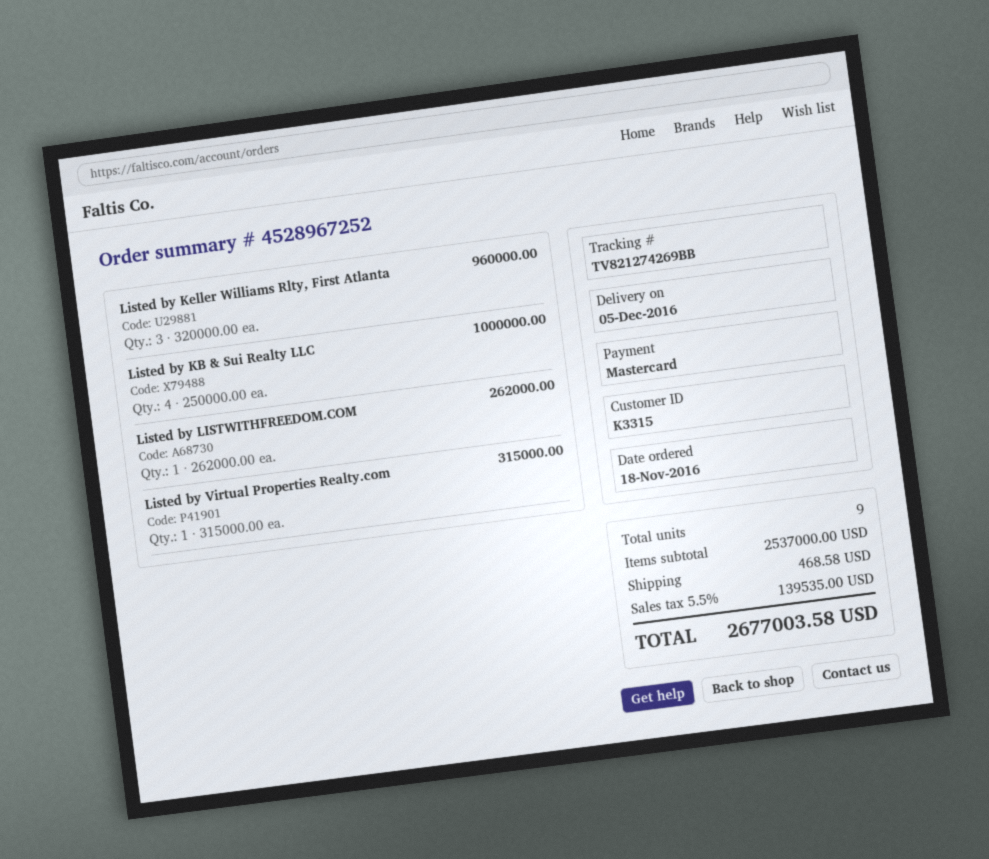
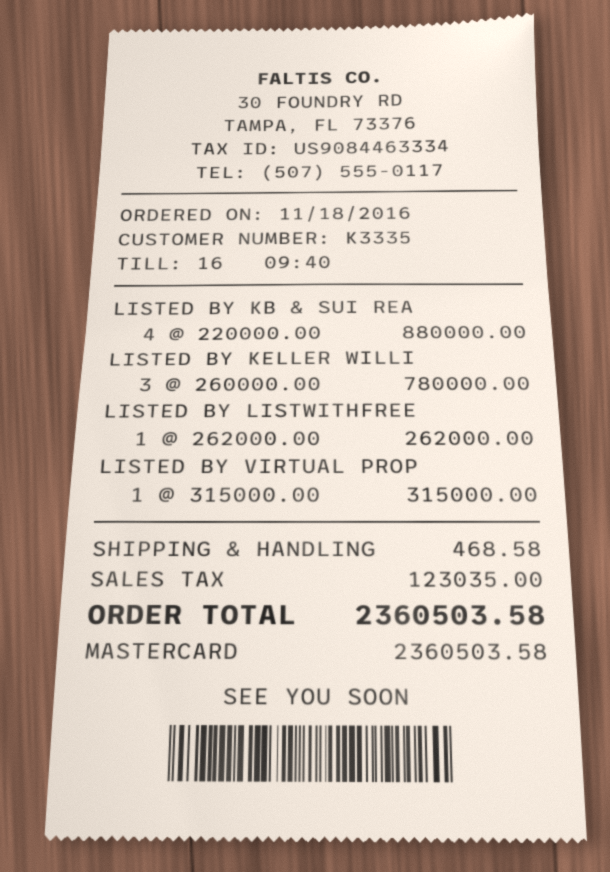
customer number: K3315 -> K3335
Listed by Keller Williams Rlty, First Atlanta: 3 x 320000.00 = 960000.00 -> 3 x 260000.00 = 780000.00
Listed by KB & Sui Realty LLC: 4 x 250000.00 = 1000000.00 -> 4 x 220000.00 = 880000.00
tax: 139535.00 -> 123035.00
total: 2677003.58 -> 2360503.58

